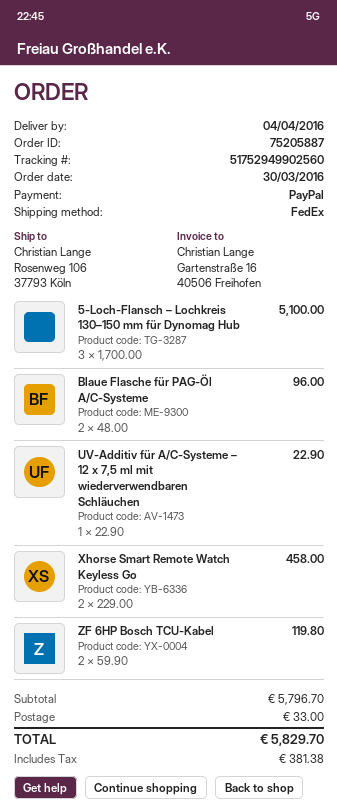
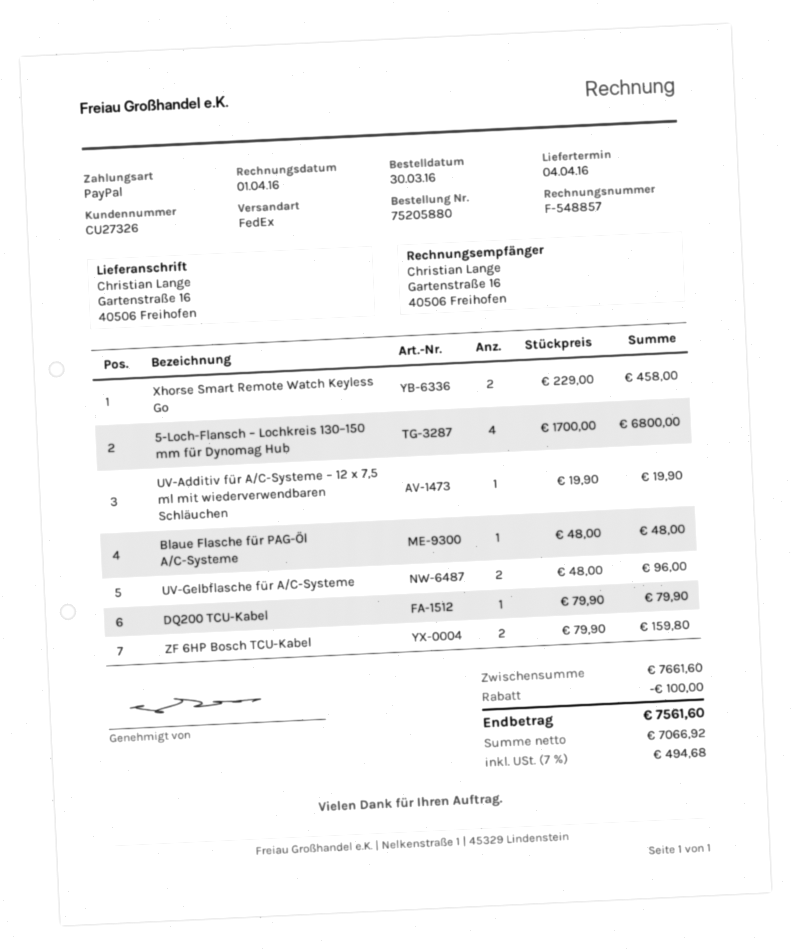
order number: 75205887 -> 75205880
ship to: Rosenweg 106, 37793 Köln -> Gartenstraße 16, 40506 Freihofen
5-Loch-Flansch – Lochkreis 130–150 mm für Dynomag Hub: 3 x 1700.00 = 5100.00 -> 4 x 1700.00 = 6800.00
Blaue Flasche für PAG-Öl A/C-Systeme: 2 x 48.00 = 96.00 -> 1 x 48.00 = 48.00
UV-Additiv für A/C-Systeme – 12 x 7,5 ml mit wiederverwendbaren Schläuchen: 1 x 22.90 = 22.90 -> 1 x 19.90 = 19.90
ZF 6HP Bosch TCU-Kabel: 2 x 59.90 = 119.80 -> 2 x 79.90 = 159.80
UV-Gelbflasche für A/C-Systeme: none -> 2 x 48.00 = 96.00
DQ200 TCU-Kabel: none -> 1 x 79.90 = 79.90
subtotal: 5796.70 -> 7661.60
discount: none -> 100.00
shipping: 33.00 -> none
tax: 381.38 -> 494.68
total: 5829.70 -> 7561.60

